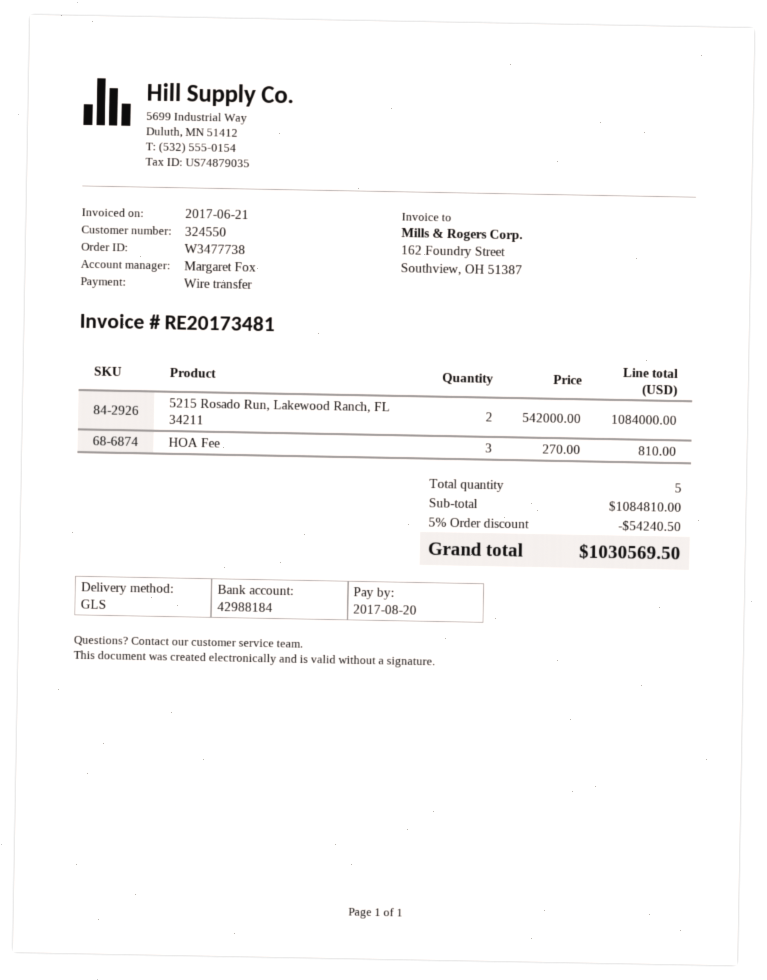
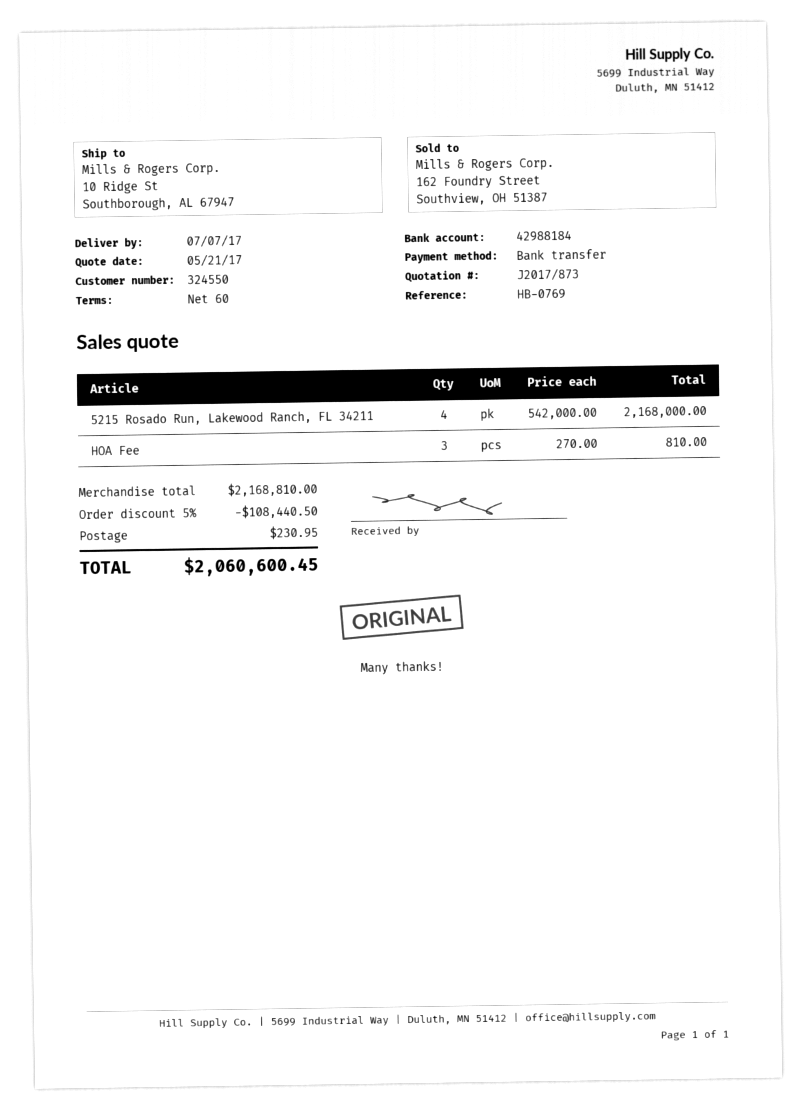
5215 Rosado Run, Lakewood Ranch, FL 34211: 2 x 542000.00 = 1084000.00 -> 4 x 542000.00 = 2168000.00
subtotal: 1084810.00 -> 2168810.00
discount: 5% = 54240.50 -> 5% = 108440.50
shipping: none -> 230.95
total: 1030569.50 -> 2060600.45

